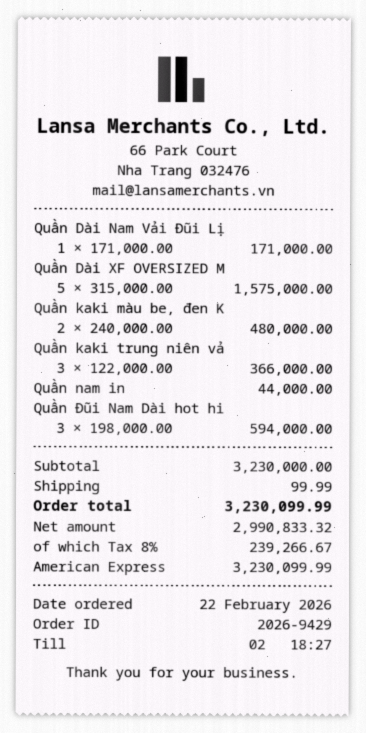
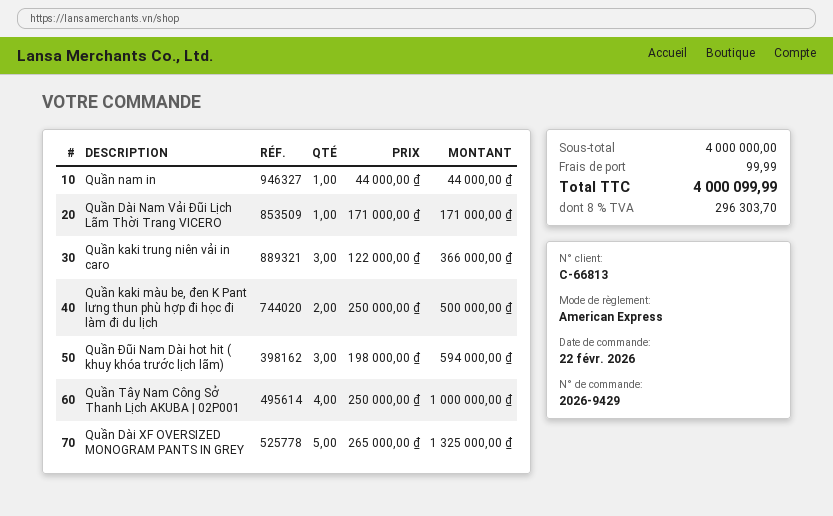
Quần Dài XF OVERSIZED M: 5 x 315000.00 = 1575000.00 -> 5 x 265000.00 = 1325000.00
Quần kaki màu be, đen K: 2 x 240000.00 = 480000.00 -> 2 x 250000.00 = 500000.00
Quần Tây Nam Công Sở Thanh Lịch AKUBA | 02P001: none -> 4 x 250000.00 = 1000000.00
subtotal: 3230000.00 -> 4000000.00
tax: 8% = 239266.67 -> 8% = 296303.70
total: 3230099.99 -> 4000099.99

